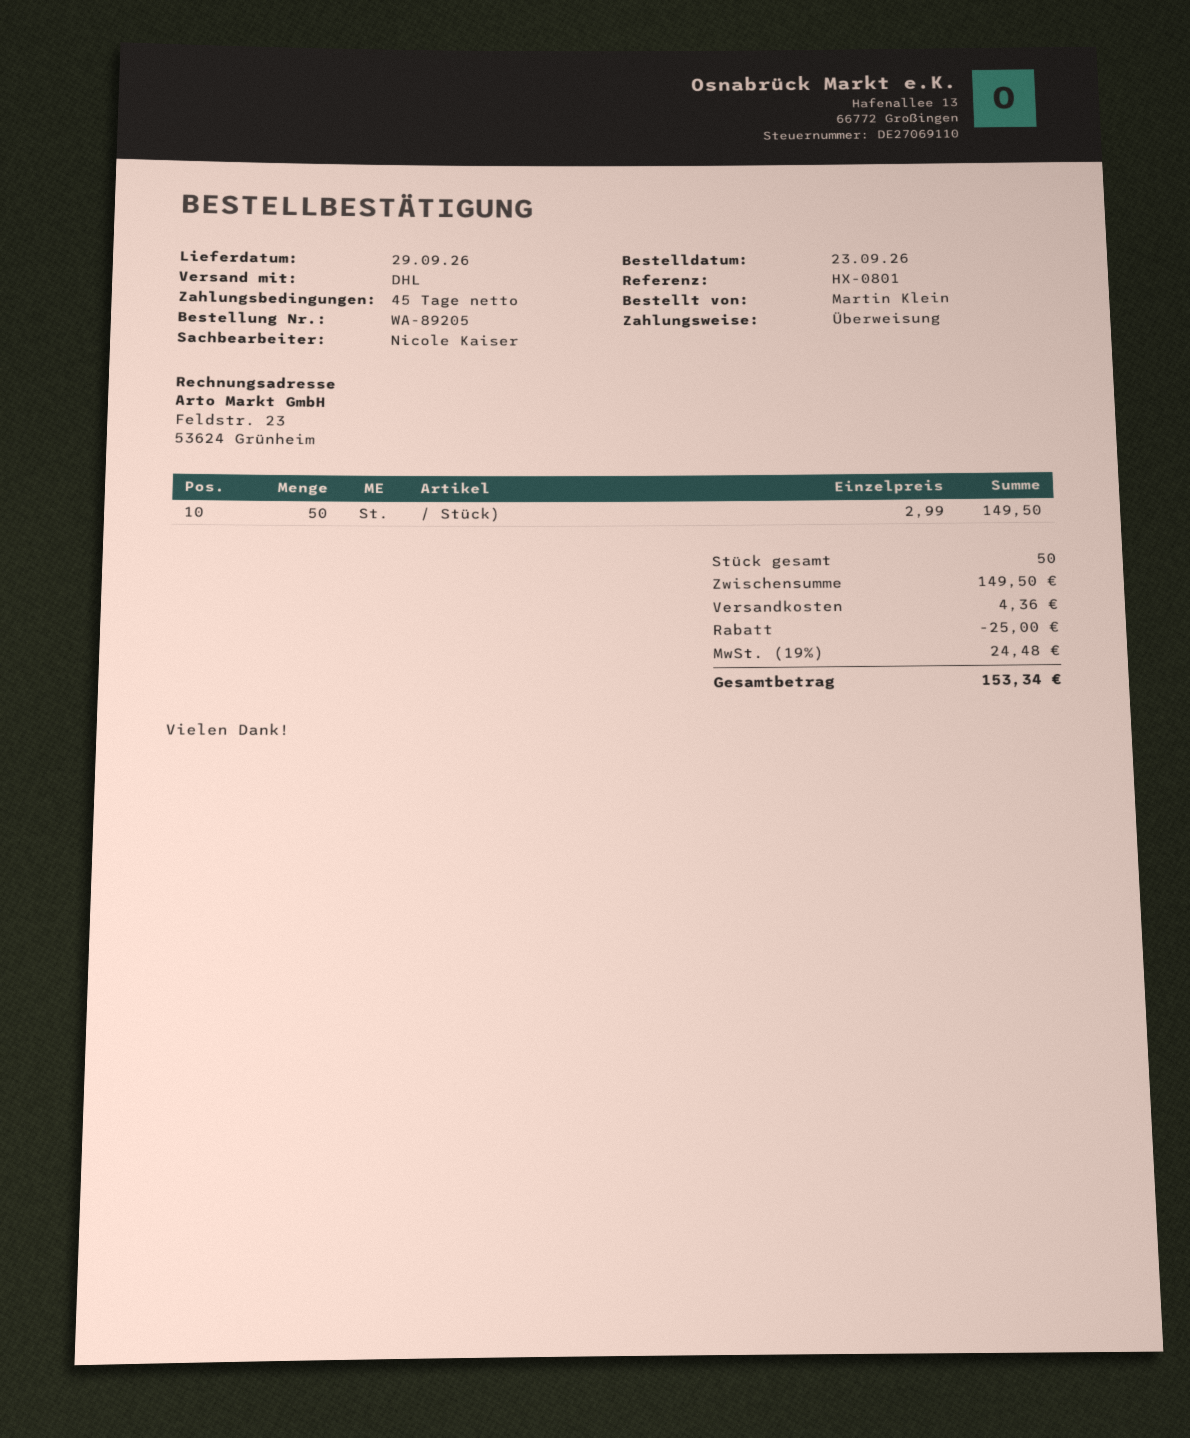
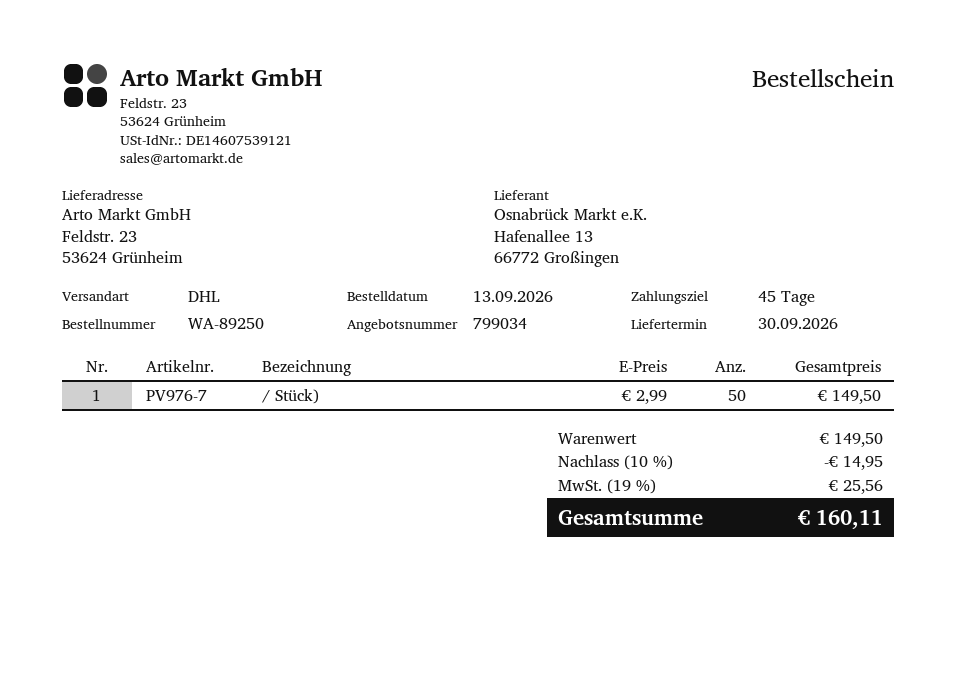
order number: WA-89205 -> WA-89250
order date: 2026-09-23 -> 2026-09-13
delivery date: 2026-09-29 -> 2026-09-30
discount: 25.00 -> 14.95
shipping: 4.36 -> none
tax: 19% = 24.48 -> 19% = 25.56
total: 153.34 -> 160.11

